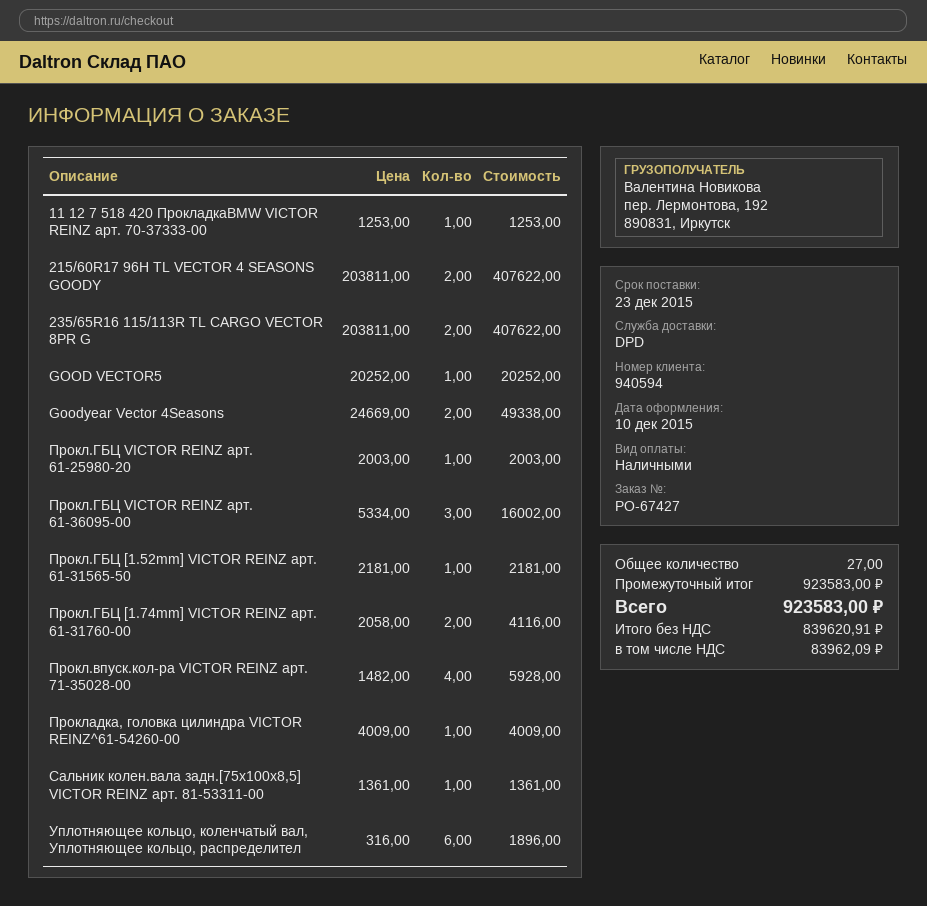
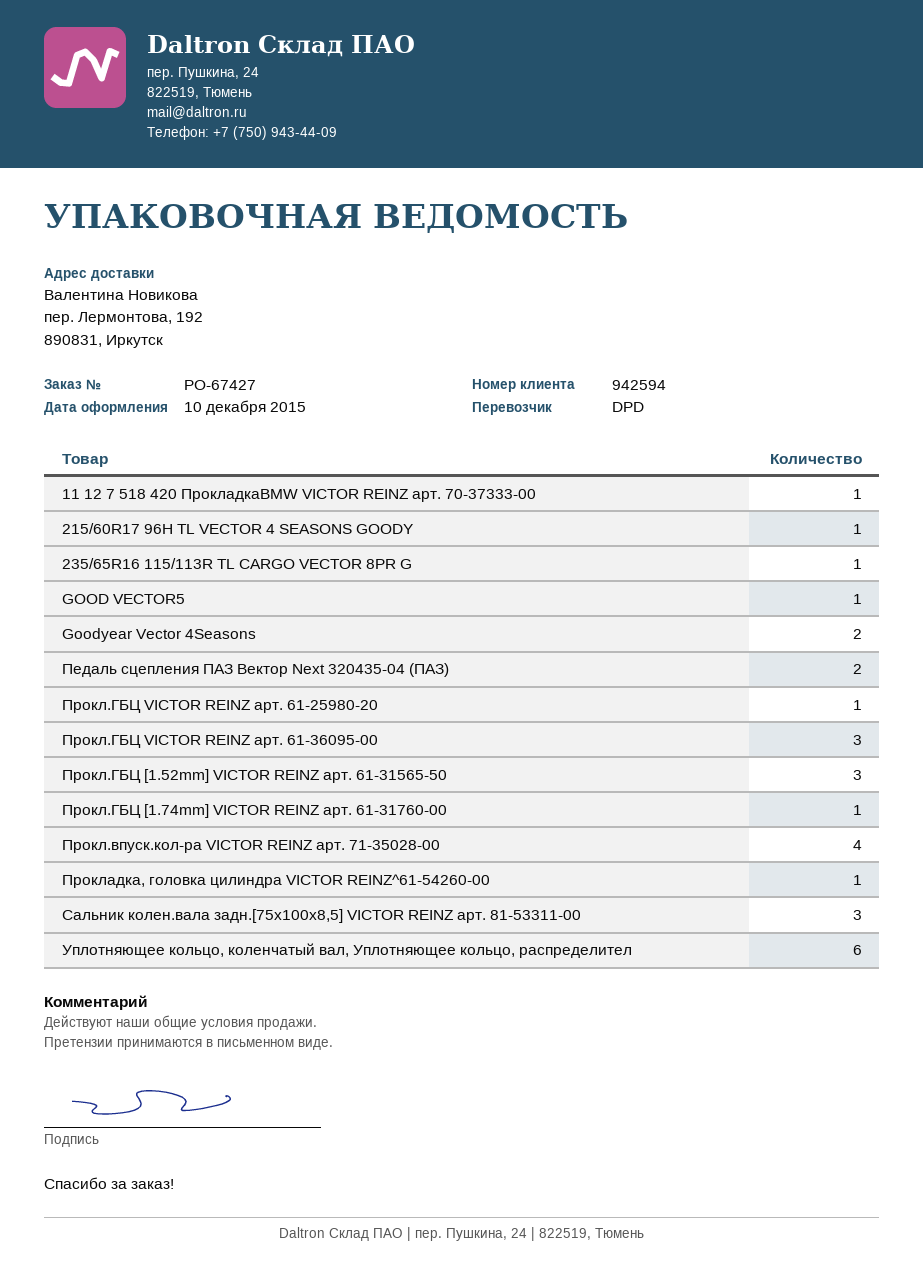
customer number: 940594 -> 942594
215/60R17 96H TL VECTOR 4 SEASONS GOODY: 2 -> 1
235/65R16 115/113R TL CARGO VECTOR 8PR G: 2 -> 1
Прокл.ГБЦ [1.52mm] VICTOR REINZ арт. 61-31565-50: 1 -> 3
Прокл.ГБЦ [1.74mm] VICTOR REINZ арт. 61-31760-00: 2 -> 1
Сальник колен.вала задн.[75x100x8,5] VICTOR REINZ арт. 81-53311-00: 1 -> 3
Педаль сцепления ПАЗ Вектор Next 320435-04 (ПАЗ): none -> 2

